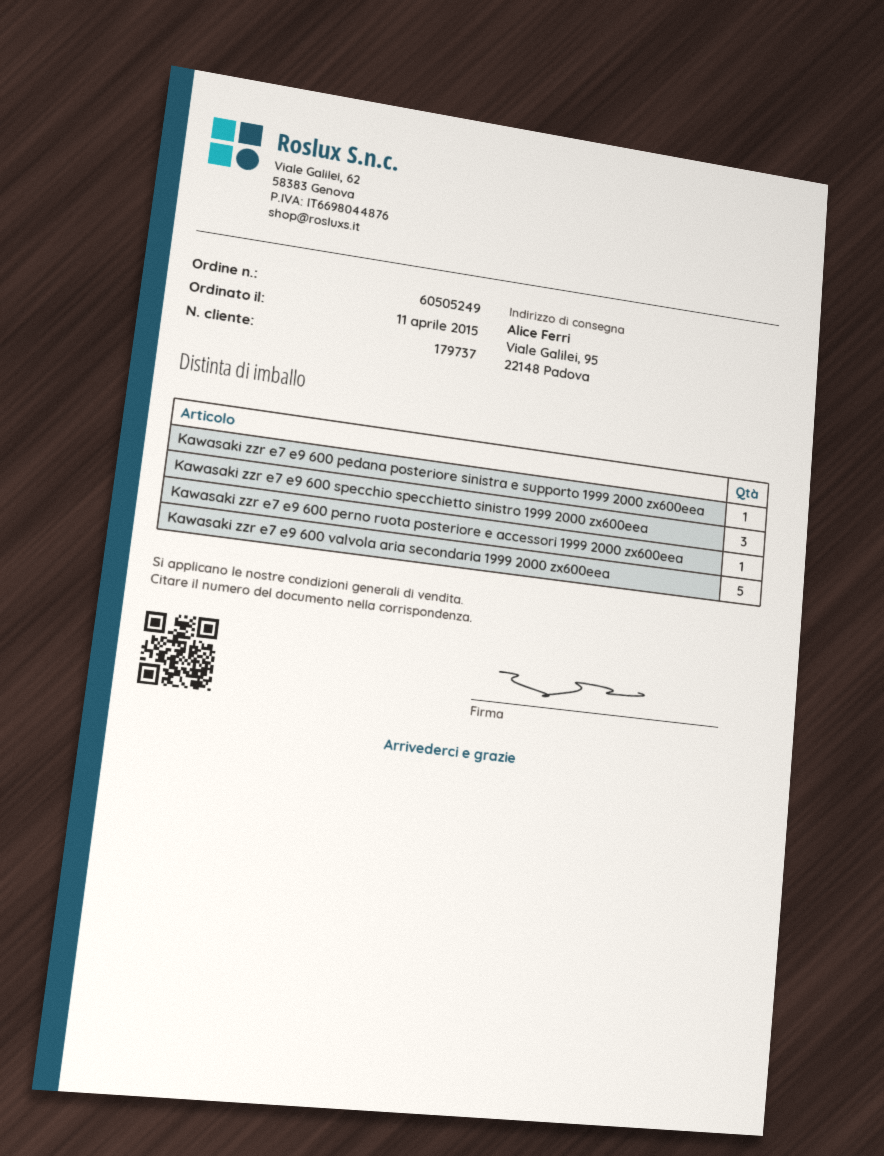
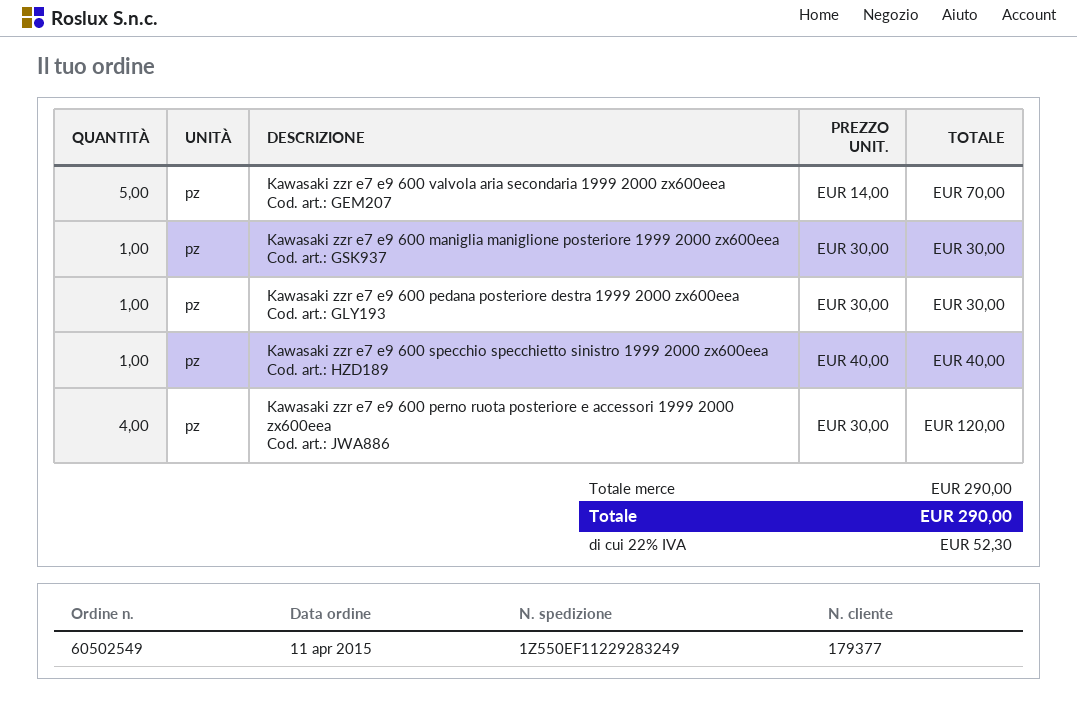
order number: 60505249 -> 60502549
customer number: 179737 -> 179377
Kawasaki zzr e7 e9 600 pedana posteriore sinistra e supporto 1999 2000 zx600eea: 1 -> none
Kawasaki zzr e7 e9 600 specchio specchietto sinistro 1999 2000 zx600eea: 3 -> 1
Kawasaki zzr e7 e9 600 perno ruota posteriore e accessori 1999 2000 zx600eea: 1 -> 4
Kawasaki zzr e7 e9 600 maniglia maniglione posteriore 1999 2000 zx600eea: none -> 1
Kawasaki zzr e7 e9 600 pedana posteriore destra 1999 2000 zx600eea: none -> 1

